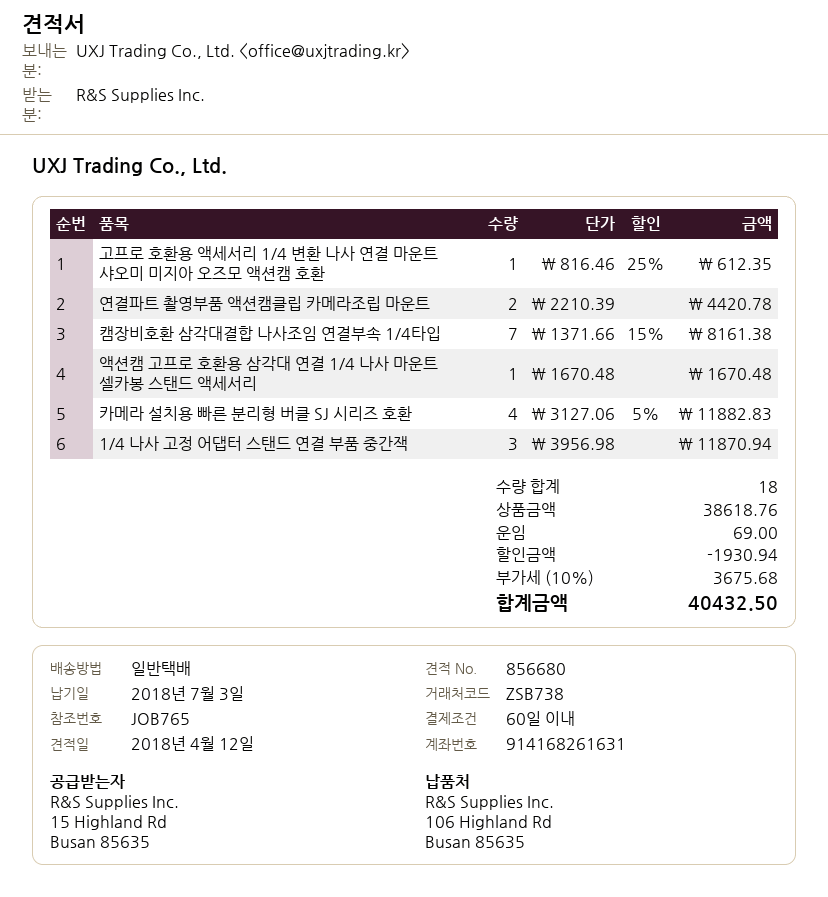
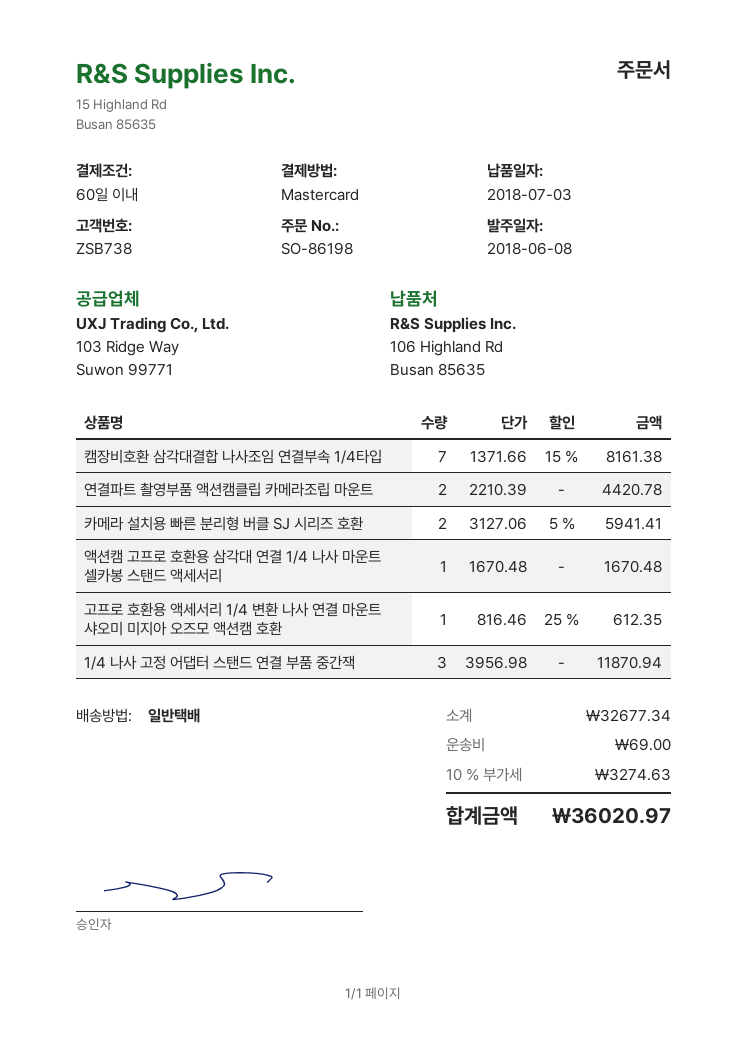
카메라 설치용 빠른 분리형 버클 SJ 시리즈 호환: 4 x 3127.06 - 5% = 11882.83 -> 2 x 3127.06 - 5% = 5941.41
subtotal: 38618.76 -> 32677.34
discount: 1930.94 -> none
tax: 10% = 3675.68 -> 10% = 3274.63
total: 40432.50 -> 36020.97

